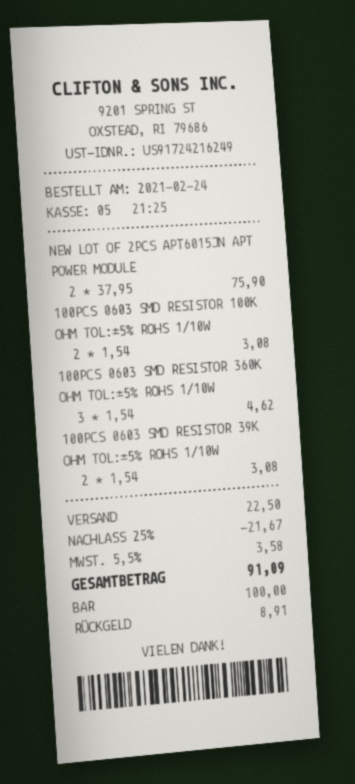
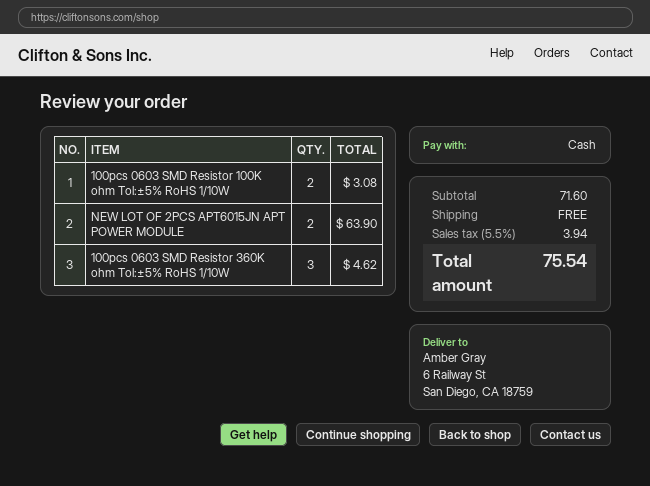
NEW LOT OF 2PCS APT6015JN APT POWER MODULE: 2 for 75.90 -> 2 for 63.90
100PCS 0603 SMD RESISTOR 39K OHM TOL:±5% ROHS 1/10W: 2 for 3.08 -> none
discount: 25% = 21.67 -> none
shipping: 22.50 -> 0.00
tax: 5.5% = 3.58 -> 5.5% = 3.94
total: 91.09 -> 75.54

